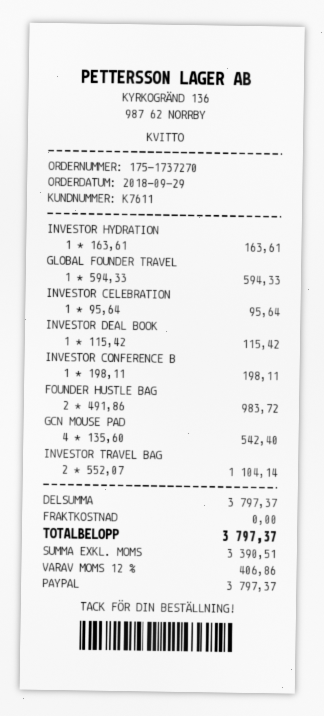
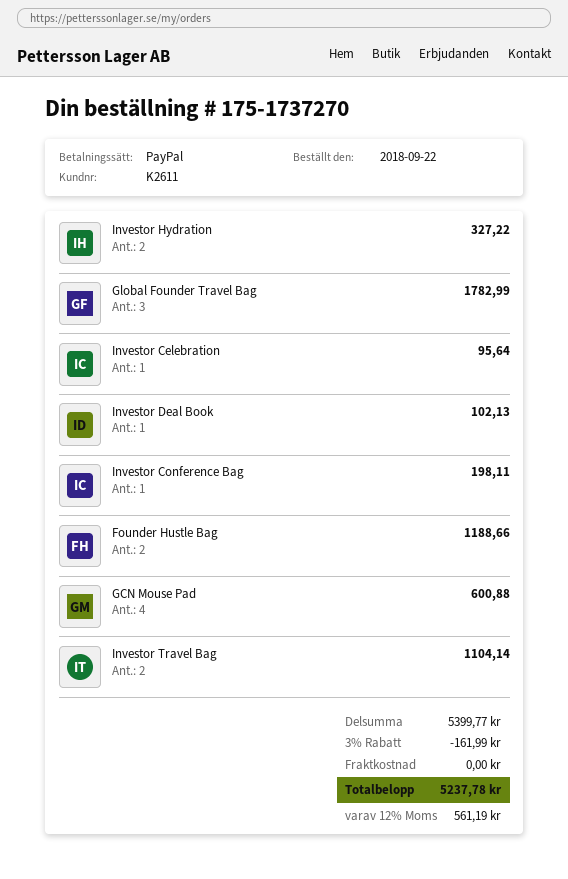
order date: 2018-09-29 -> 2018-09-22
customer number: K7611 -> K2611
INVESTOR HYDRATION: 1 for 163.61 -> 2 for 327.22
GLOBAL FOUNDER TRAVEL: 1 for 594.33 -> 3 for 1782.99
INVESTOR DEAL BOOK: 1 for 115.42 -> 1 for 102.13
FOUNDER HUSTLE BAG: 2 for 983.72 -> 2 for 1188.66
GCN MOUSE PAD: 4 for 542.40 -> 4 for 600.88
subtotal: 3797.37 -> 5399.77
discount: none -> 3% = 161.99
tax: 12% = 406.86 -> 12% = 561.19
total: 3797.37 -> 5237.78

